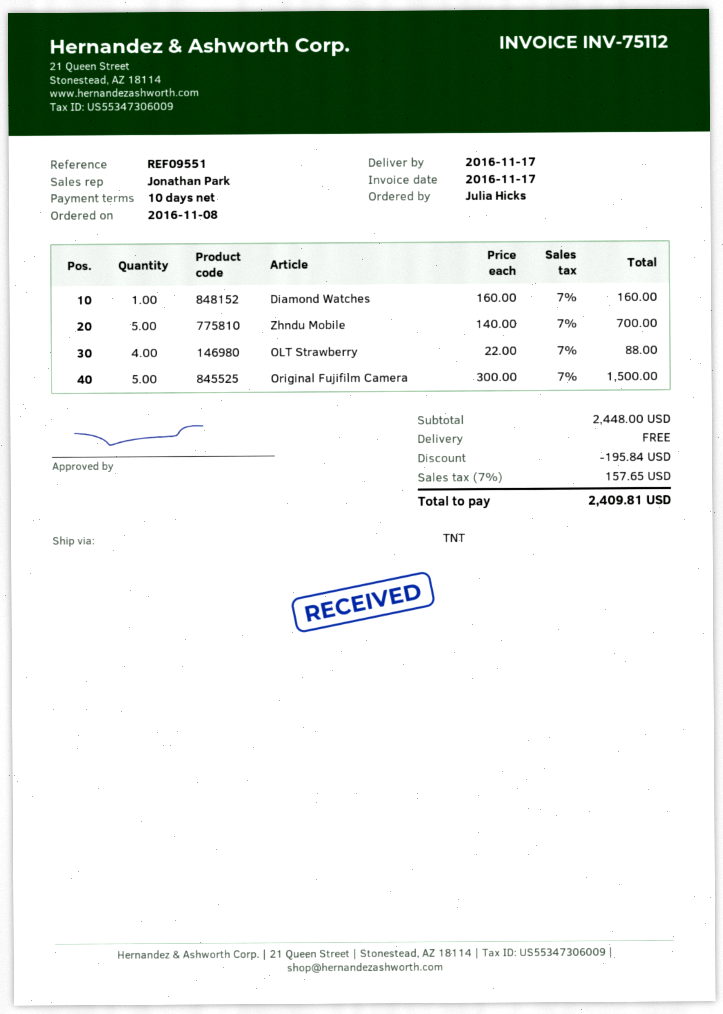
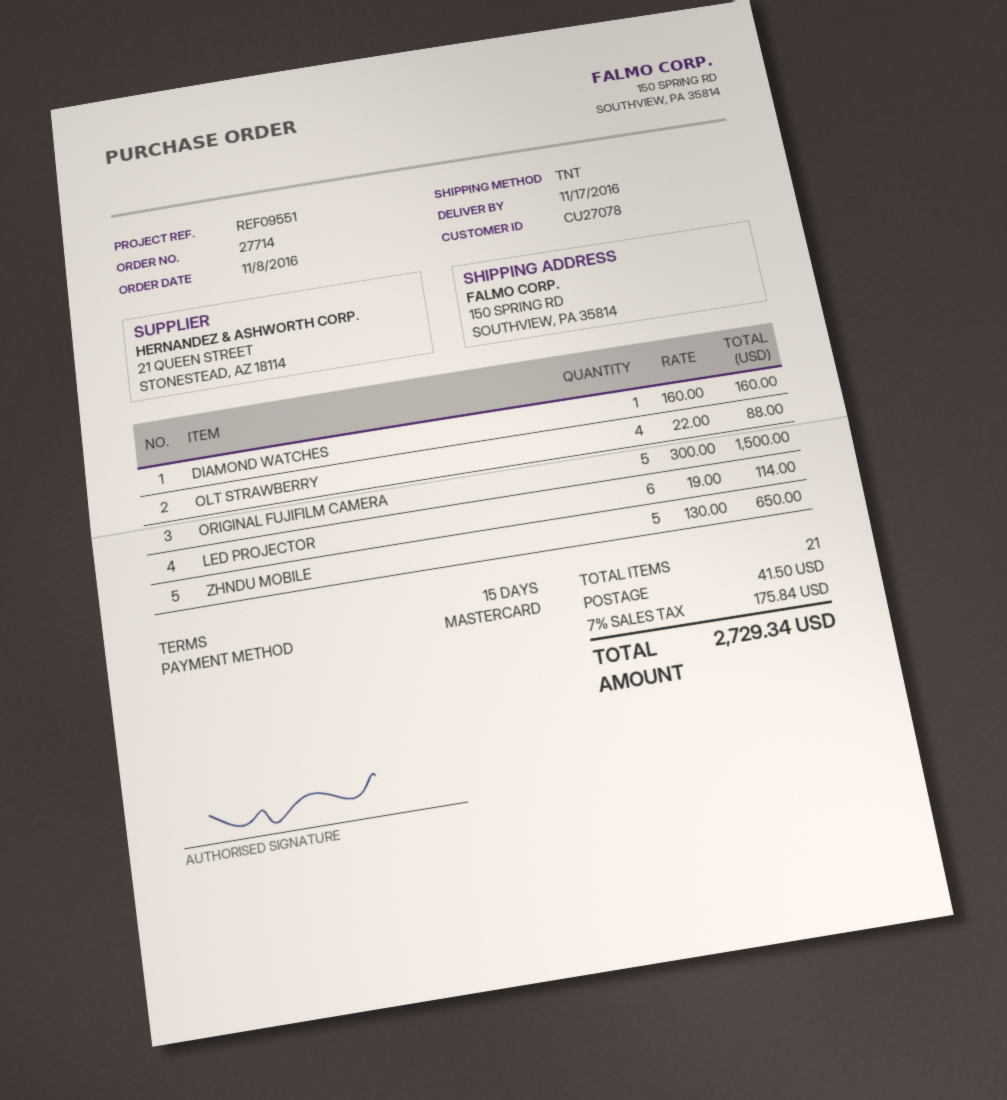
payment terms: 10 days -> 15 days
Zhndu Mobile: 5 x 140.00 = 700.00 -> 5 x 130.00 = 650.00
LED PROJECTOR: none -> 6 x 19.00 = 114.00
discount: 195.84 -> none
shipping: 0.00 -> 41.50
tax: 7% = 157.65 -> 7% = 175.84
total: 2409.81 -> 2729.34

